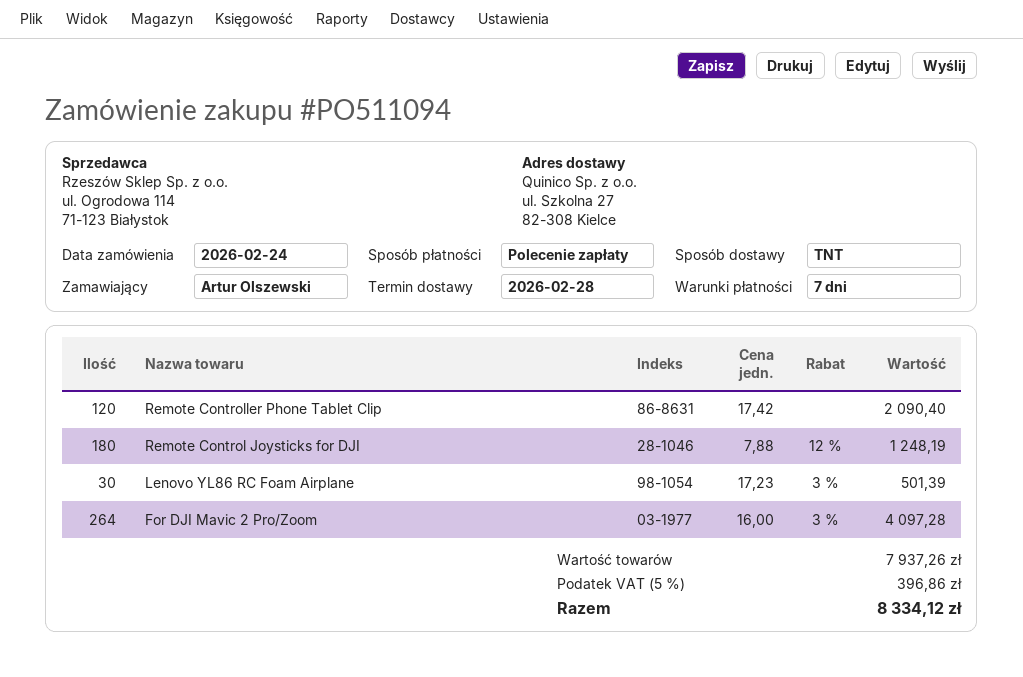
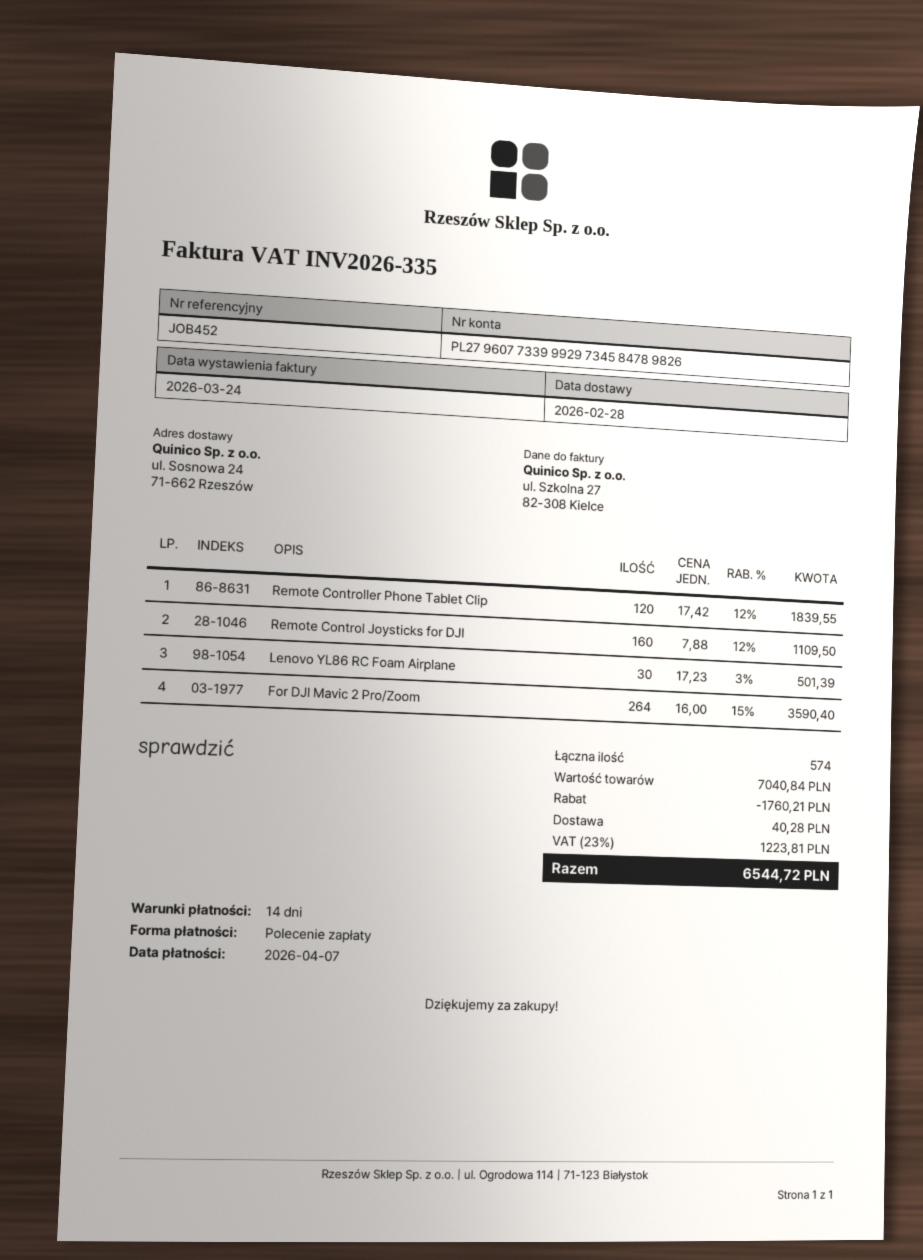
payment terms: 7 days -> 14 days
ship to: ul. Szkolna 27, 82-308 Kielce -> ul. Sosnowa 24, 71-662 Rzeszów
Remote Controller Phone Tablet Clip: 120 x 17.42 = 2090.40 -> 120 x 17.42 - 12% = 1839.55
Remote Control Joysticks for DJI: 180 x 7.88 - 12% = 1248.19 -> 160 x 7.88 - 12% = 1109.50
For DJI Mavic 2 Pro/Zoom: 264 x 16.00 - 3% = 4097.28 -> 264 x 16.00 - 15% = 3590.40
subtotal: 7937.26 -> 7040.84
discount: none -> 1760.21
shipping: none -> 40.28
tax: 5% = 396.86 -> 23% = 1223.81
total: 8334.12 -> 6544.72

